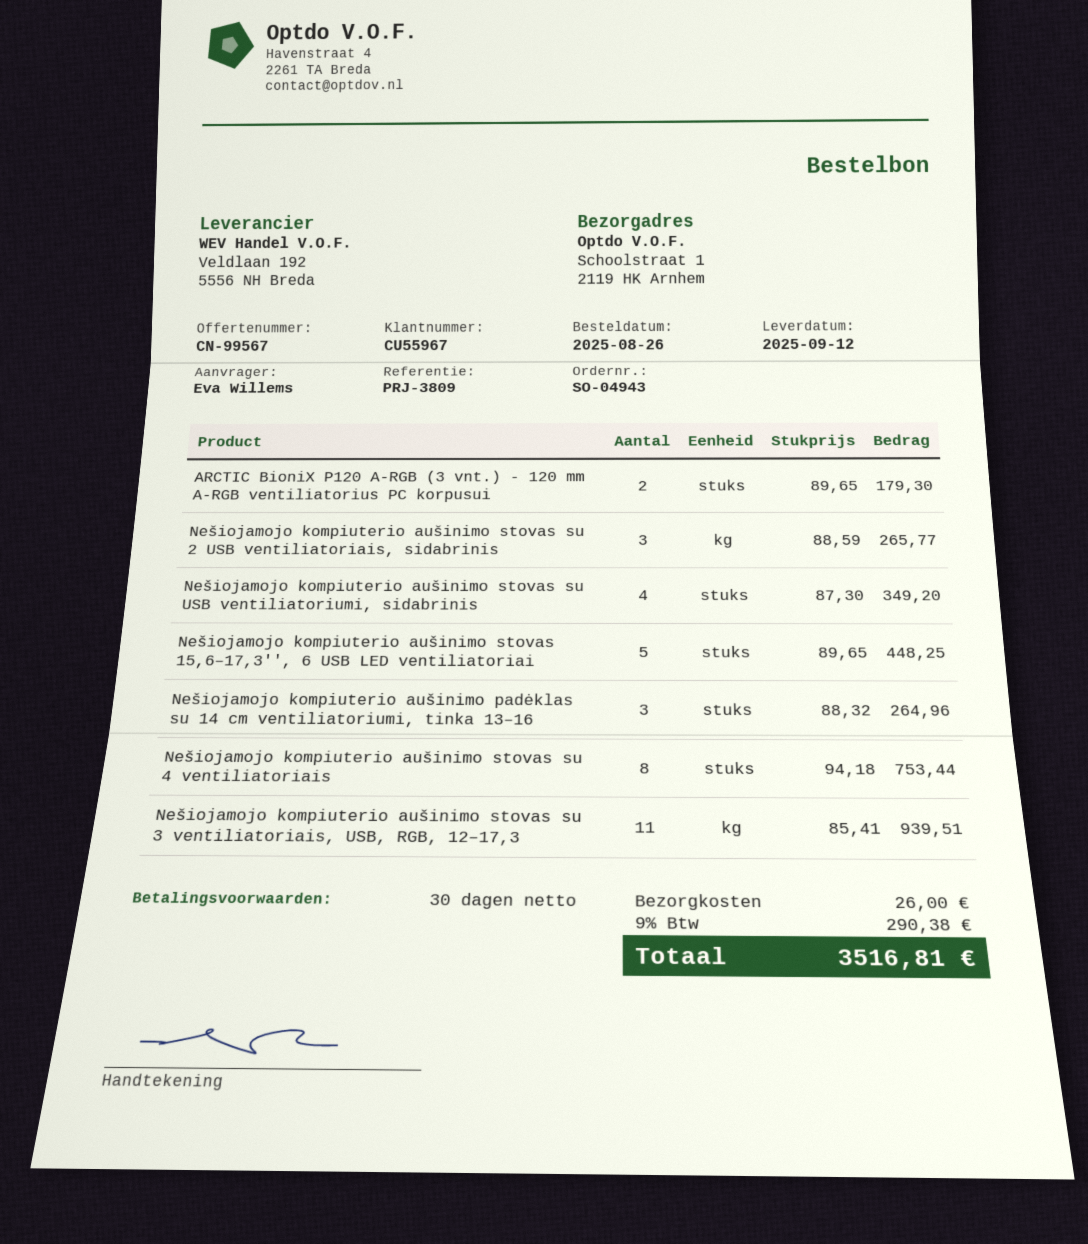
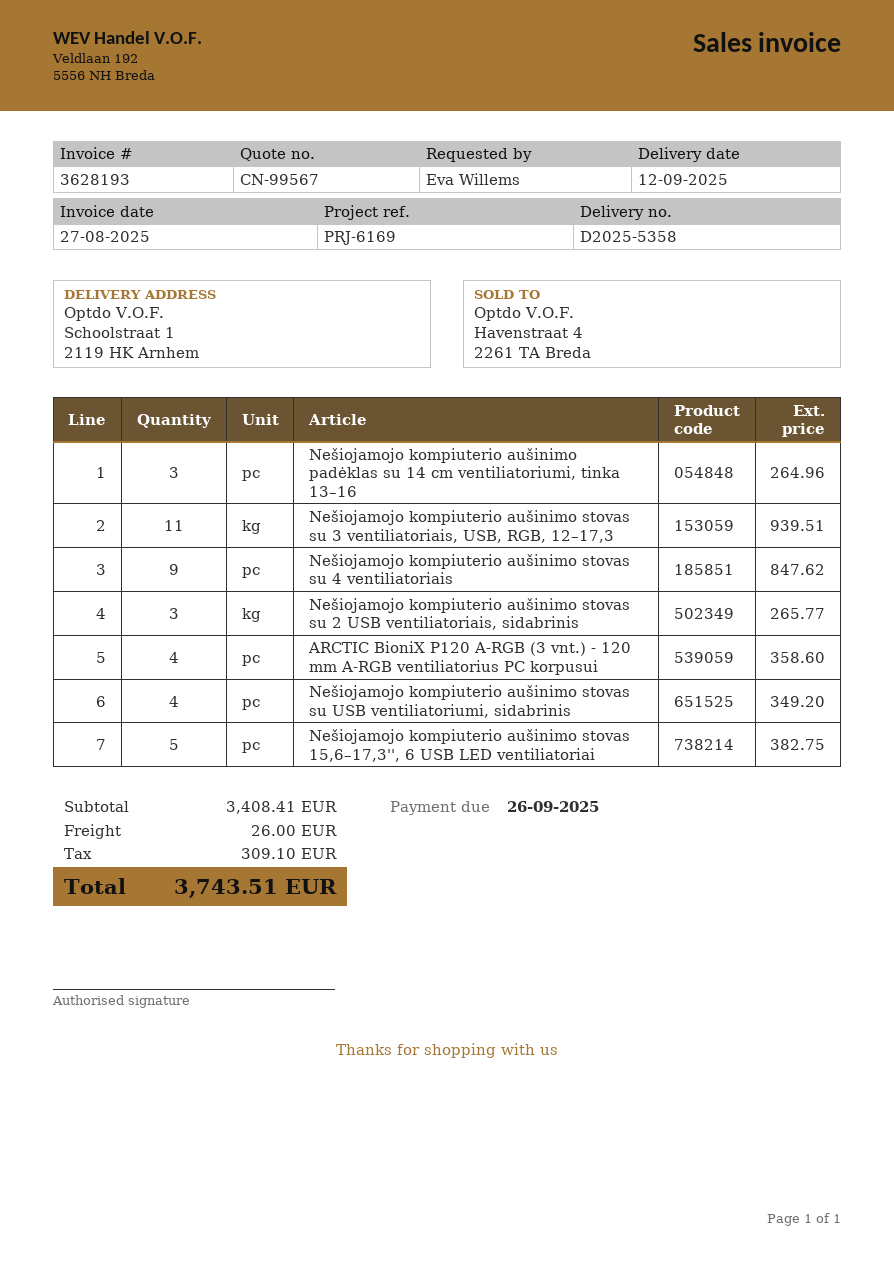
reference: PRJ-3809 -> PRJ-6169
ARCTIC BioniX P120 A-RGB (3 vnt.) - 120 mm A-RGB ventiliatorius PC korpusui: 2 for 179.30 -> 4 for 358.60
Nešiojamojo kompiuterio aušinimo stovas 15,6–17,3'', 6 USB LED ventiliatoriai: 5 for 448.25 -> 5 for 382.75
Nešiojamojo kompiuterio aušinimo stovas su 4 ventiliatoriais: 8 for 753.44 -> 9 for 847.62
tax: 290.38 -> 309.10
total: 3516.81 -> 3743.51

